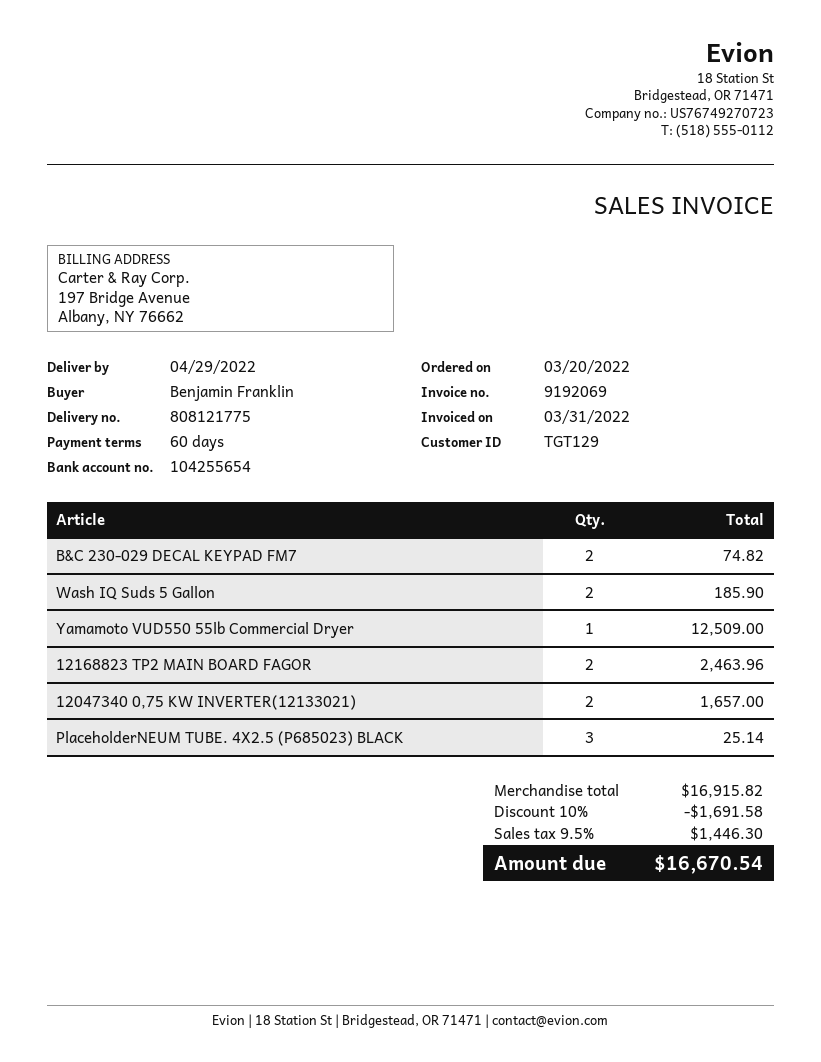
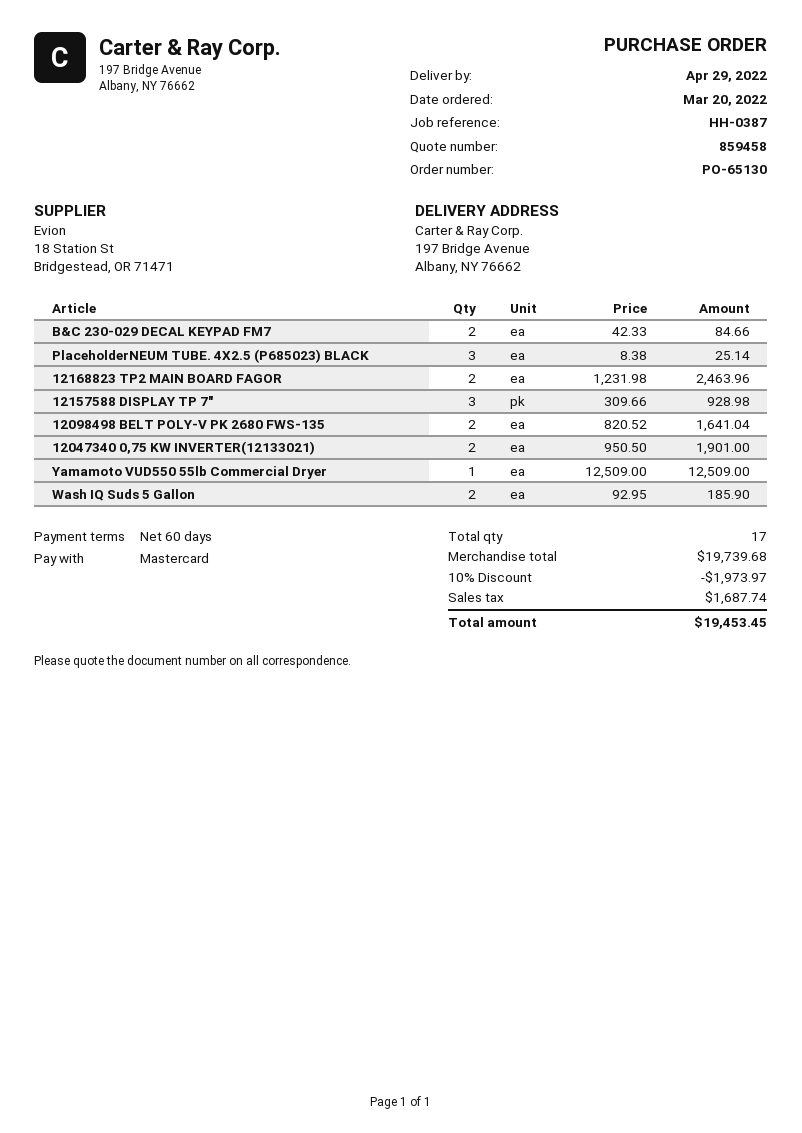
B&C 230-029 DECAL KEYPAD FM7: 2 for 74.82 -> 2 for 84.66
12047340 0,75 KW INVERTER(12133021): 2 for 1657.00 -> 2 for 1901.00
12157588 DISPLAY TP 7": none -> 3 for 928.98
12098498 BELT POLY-V PK 2680 FWS-135: none -> 2 for 1641.04
subtotal: 16915.82 -> 19739.68
discount: 10% = 1691.58 -> 10% = 1973.97
tax: 1446.30 -> 1687.74
total: 16670.54 -> 19453.45

